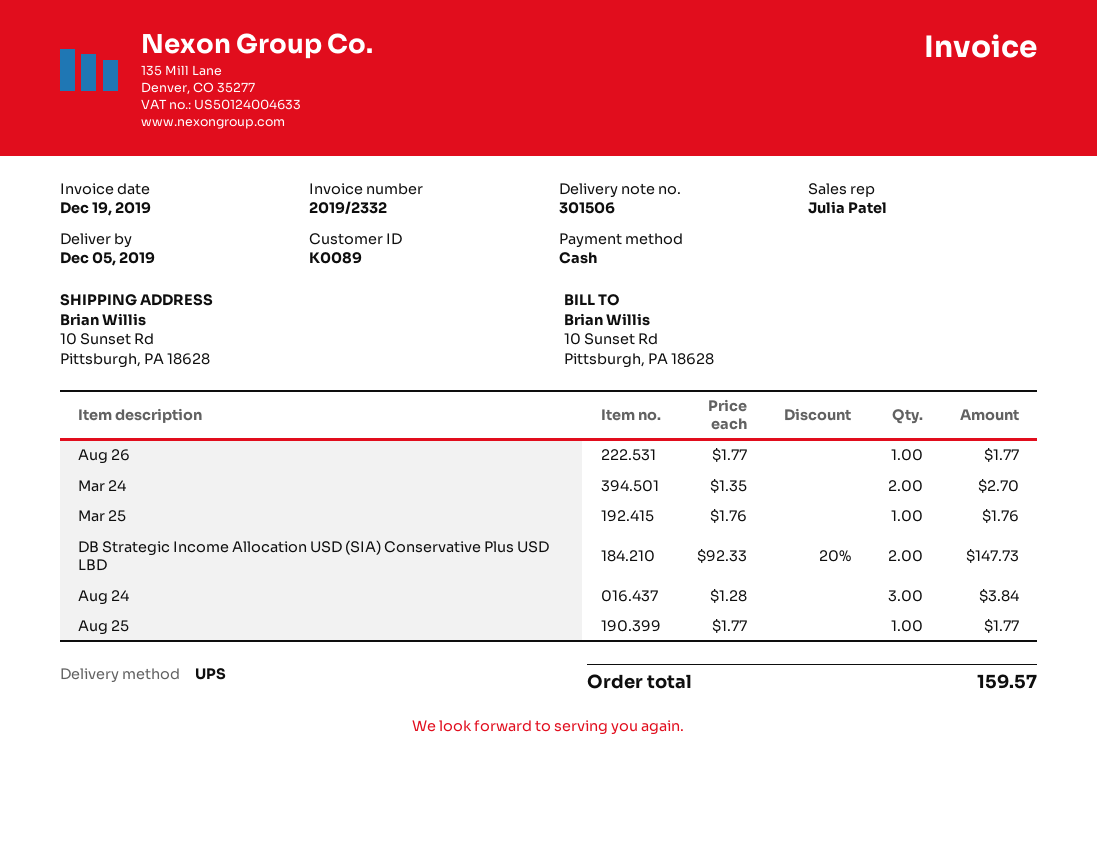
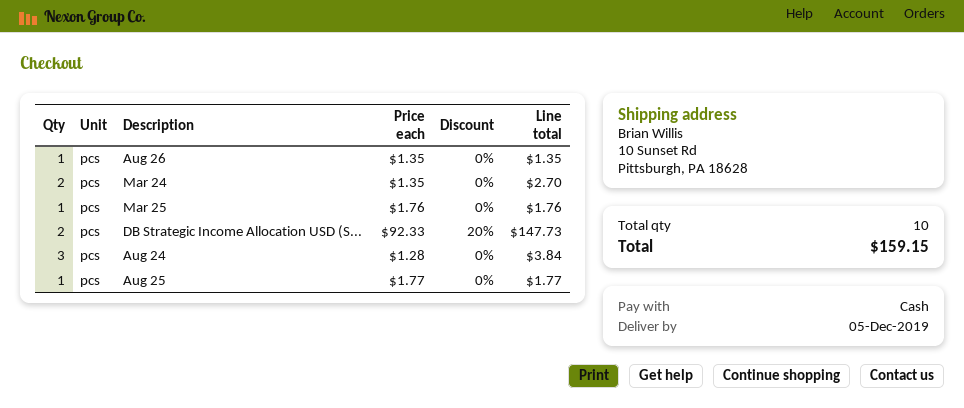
Aug 26: 1 x 1.77 = 1.77 -> 1 x 1.35 = 1.35
total: 159.57 -> 159.15

